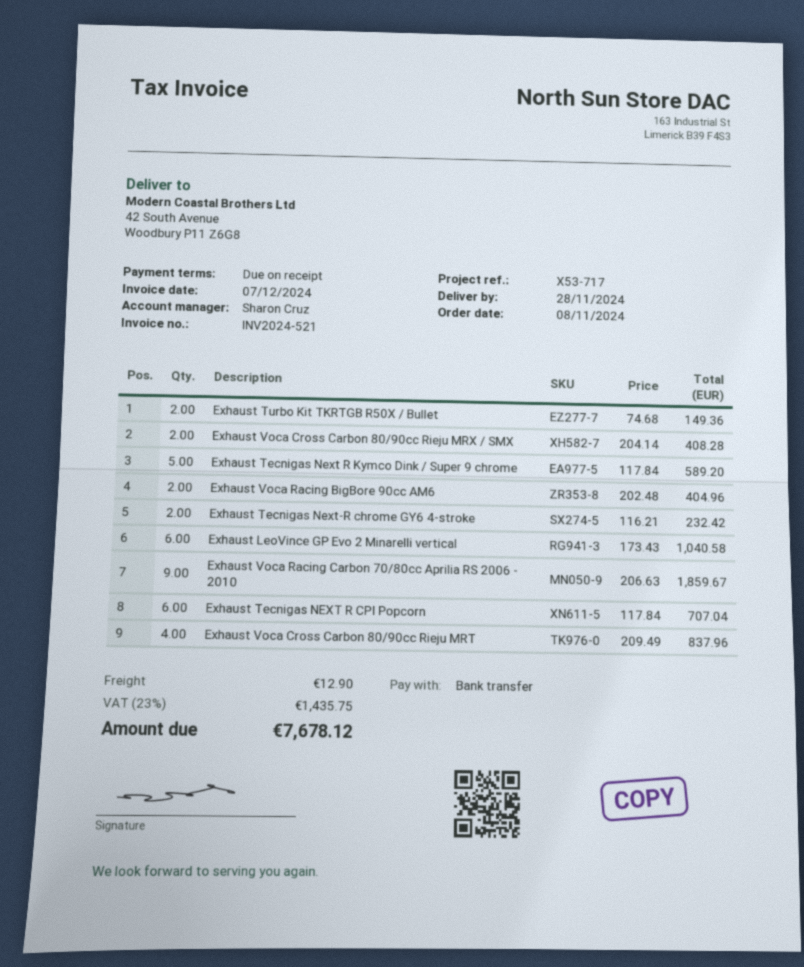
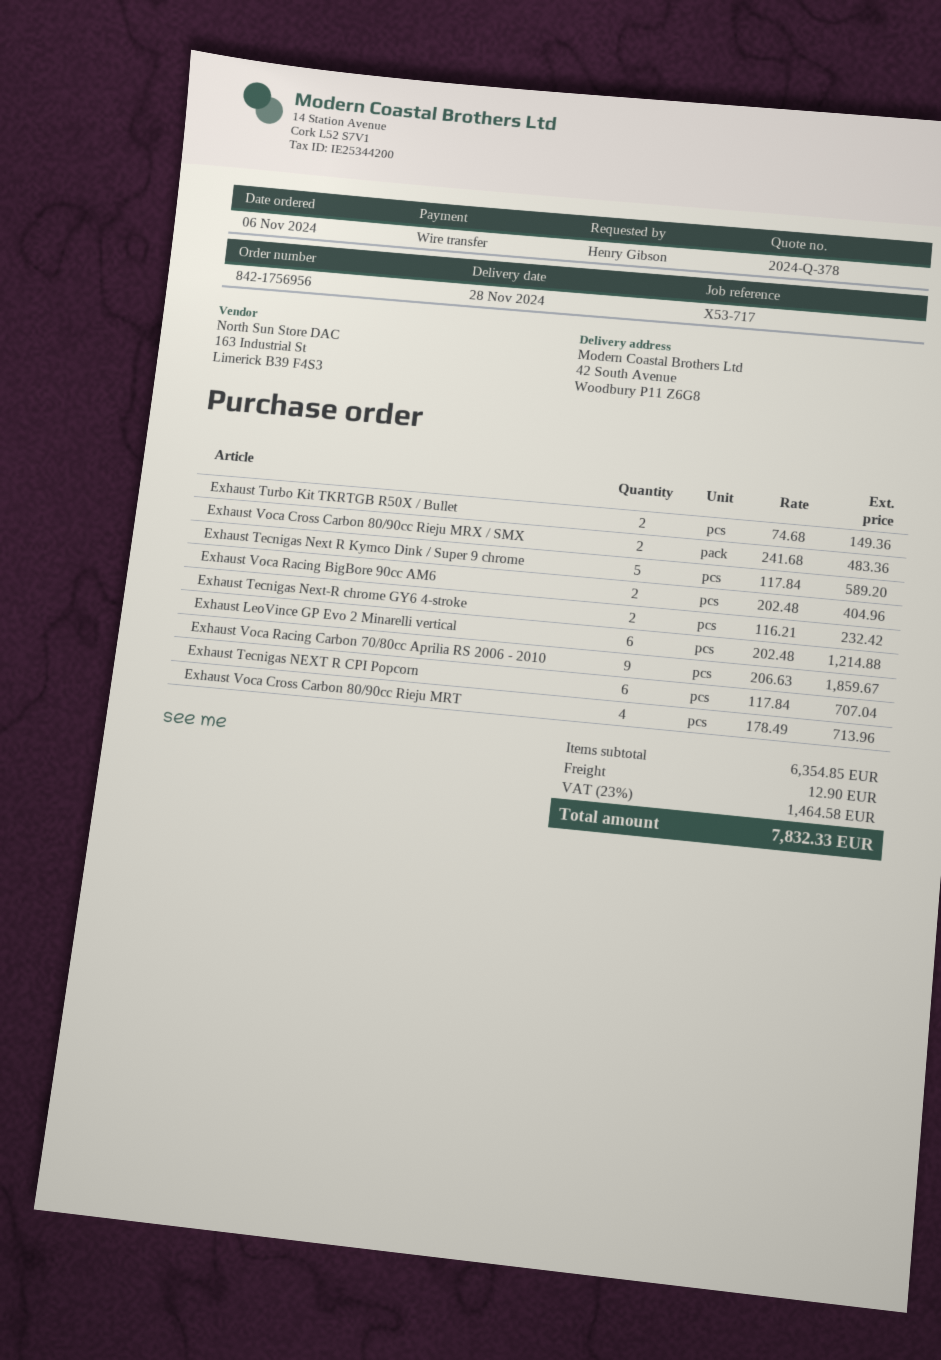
order date: 2024-11-08 -> 2024-11-06
Exhaust Voca Cross Carbon 80/90cc Rieju MRX / SMX: 2 x 204.14 = 408.28 -> 2 x 241.68 = 483.36
Exhaust LeoVince GP Evo 2 Minarelli vertical: 6 x 173.43 = 1040.58 -> 6 x 202.48 = 1214.88
Exhaust Voca Cross Carbon 80/90cc Rieju MRT: 4 x 209.49 = 837.96 -> 4 x 178.49 = 713.96
tax: 23% = 1435.75 -> 23% = 1464.58
total: 7678.12 -> 7832.33

